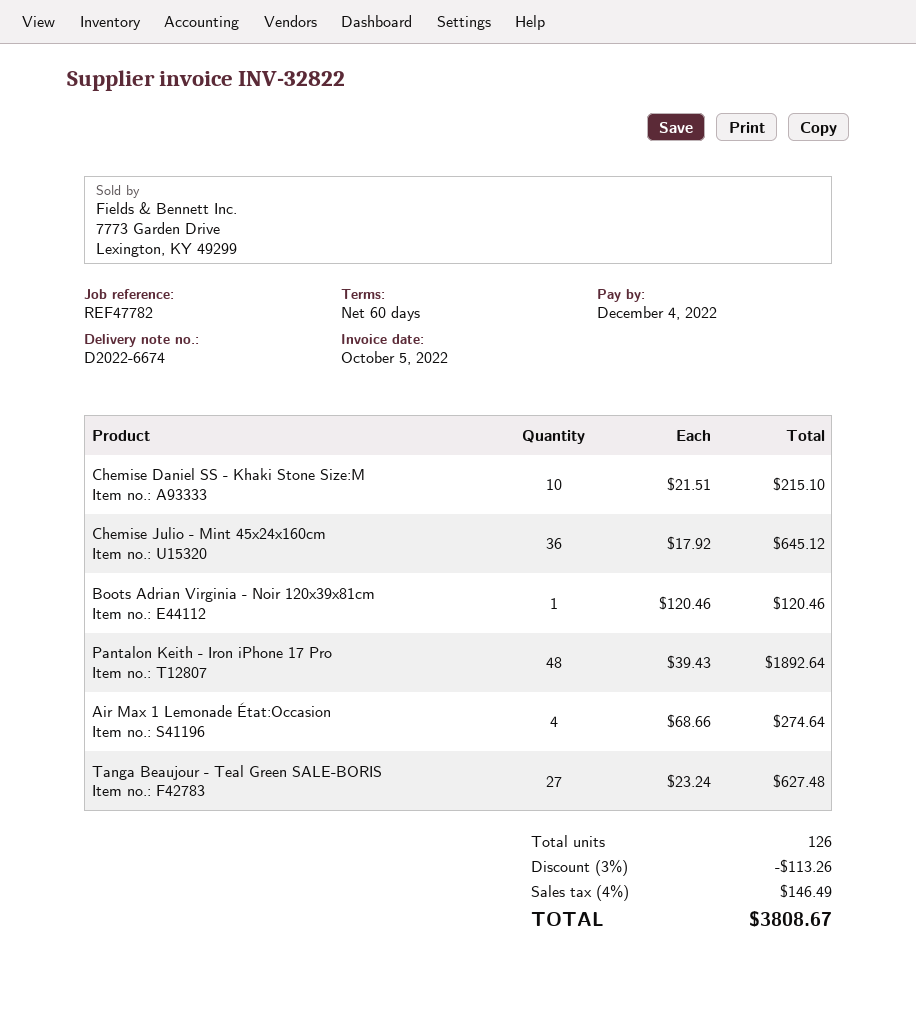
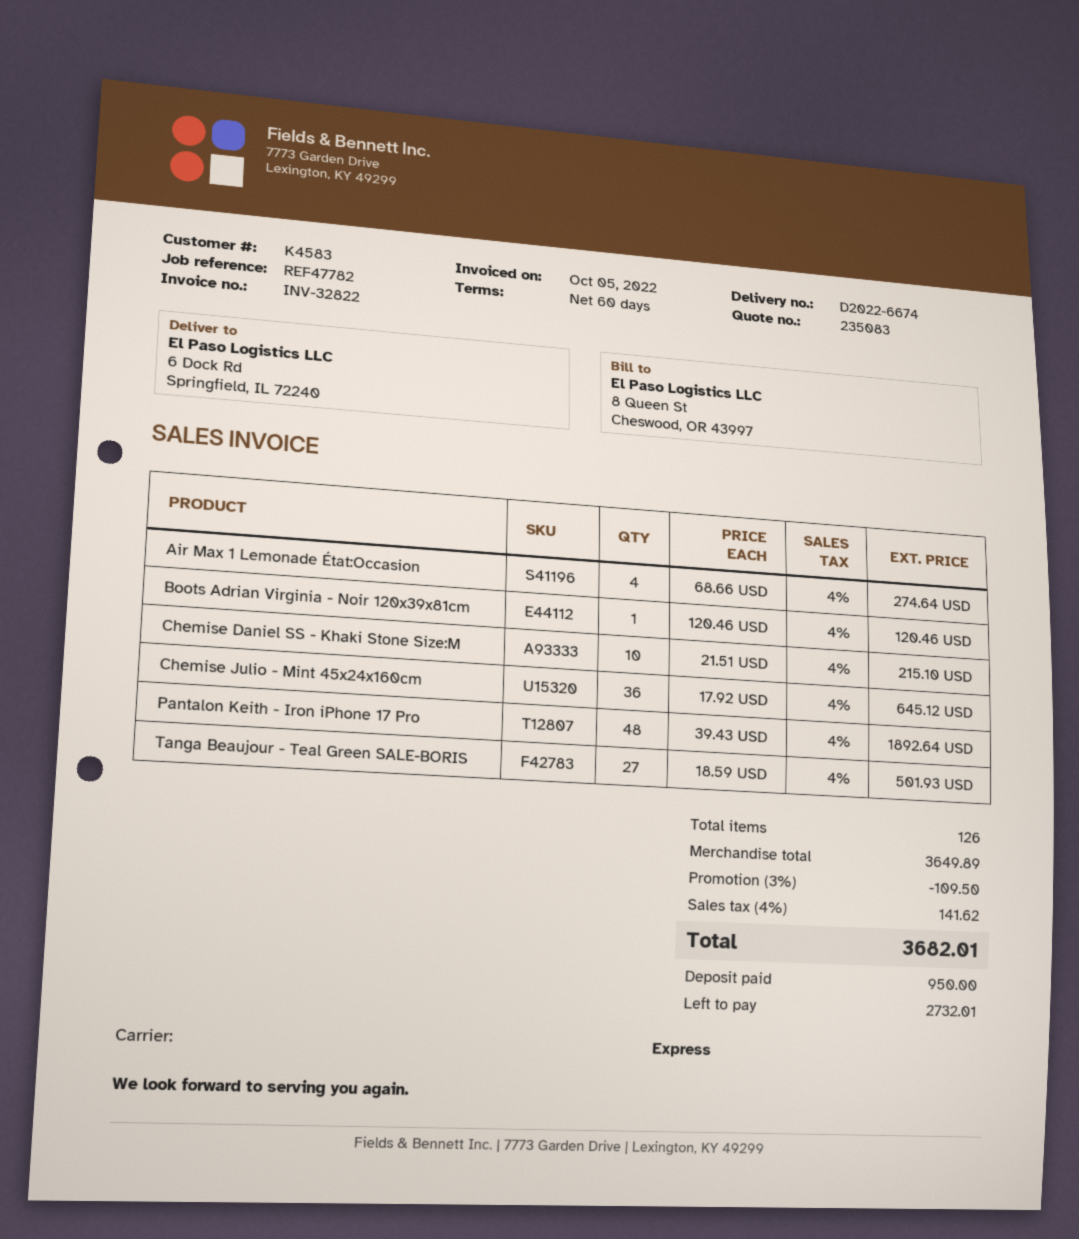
Tanga Beaujour - Teal Green SALE-BORIS: 27 x 23.24 = 627.48 -> 27 x 18.59 = 501.93
discount: 3% = 113.26 -> 3% = 109.50
tax: 4% = 146.49 -> 4% = 141.62
total: 3808.67 -> 3682.01

